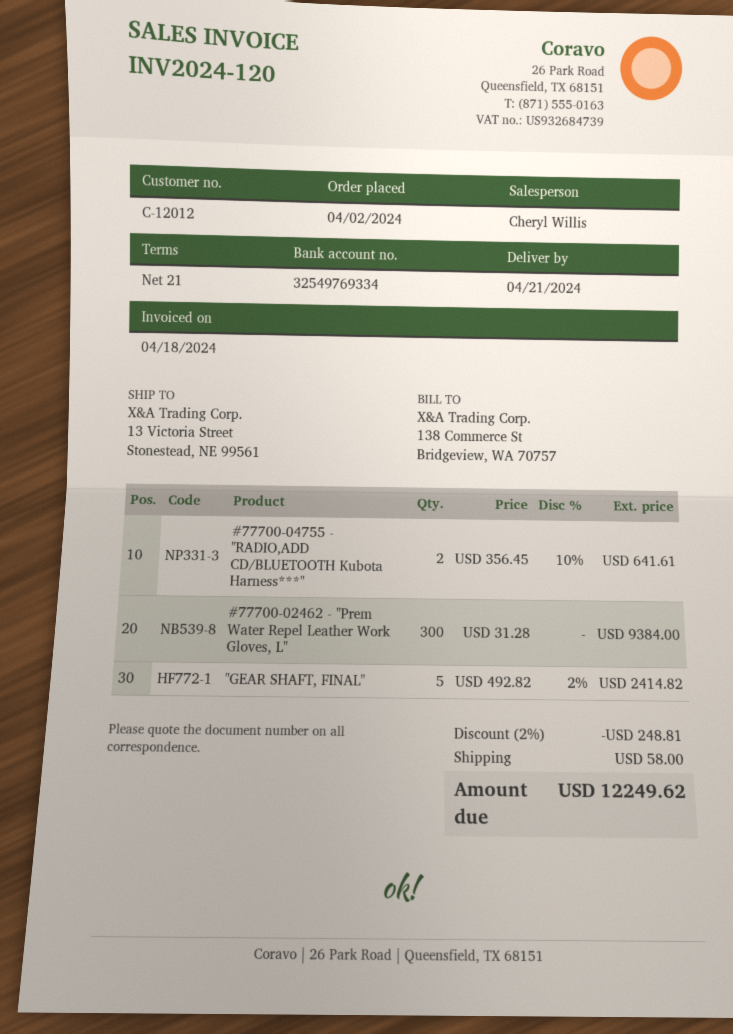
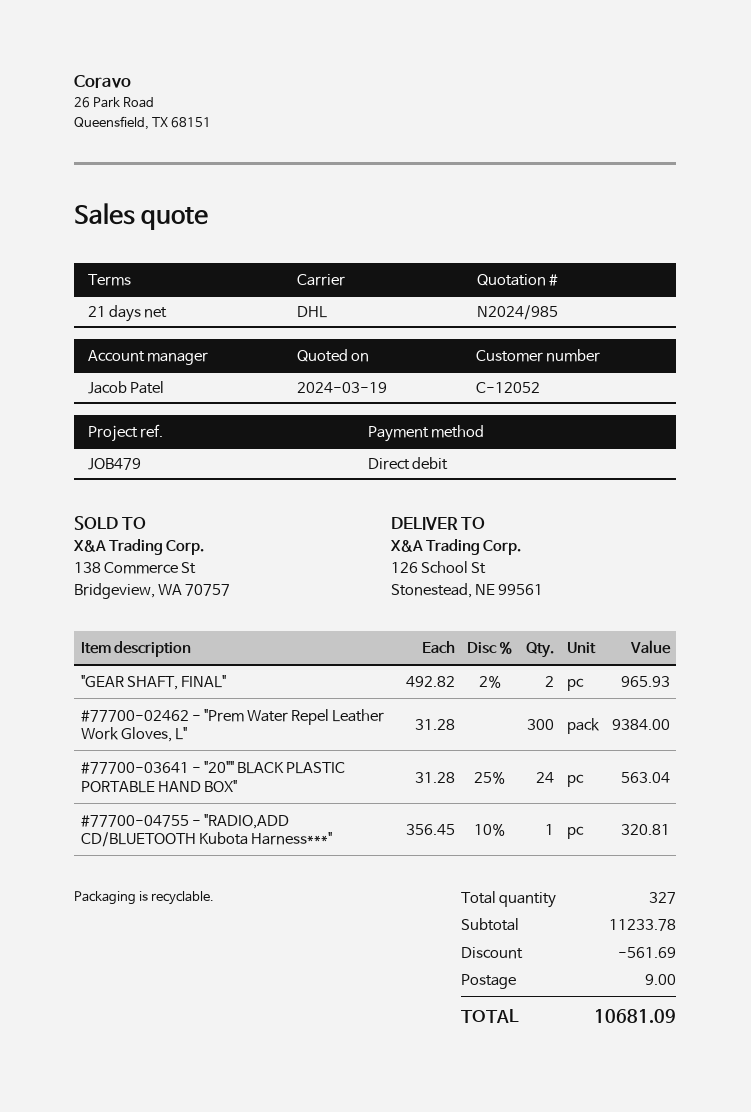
customer number: C-12012 -> C-12052
sales rep: Cheryl Willis -> Jacob Patel
ship to: 13 Victoria Street, Stonestead, NE 99561 -> 126 School St, Stonestead, NE 99561
#77700-04755 - "RADIO,ADD CD/BLUETOOTH Kubota Harness***": 2 x 356.45 - 10% = 641.61 -> 1 x 356.45 - 10% = 320.81
"GEAR SHAFT, FINAL": 5 x 492.82 - 2% = 2414.82 -> 2 x 492.82 - 2% = 965.93
#77700-03641 - "20"" BLACK PLASTIC PORTABLE HAND BOX": none -> 24 x 31.28 - 25% = 563.04
discount: 248.81 -> 561.69
shipping: 58.00 -> 9.00
total: 12249.62 -> 10681.09

